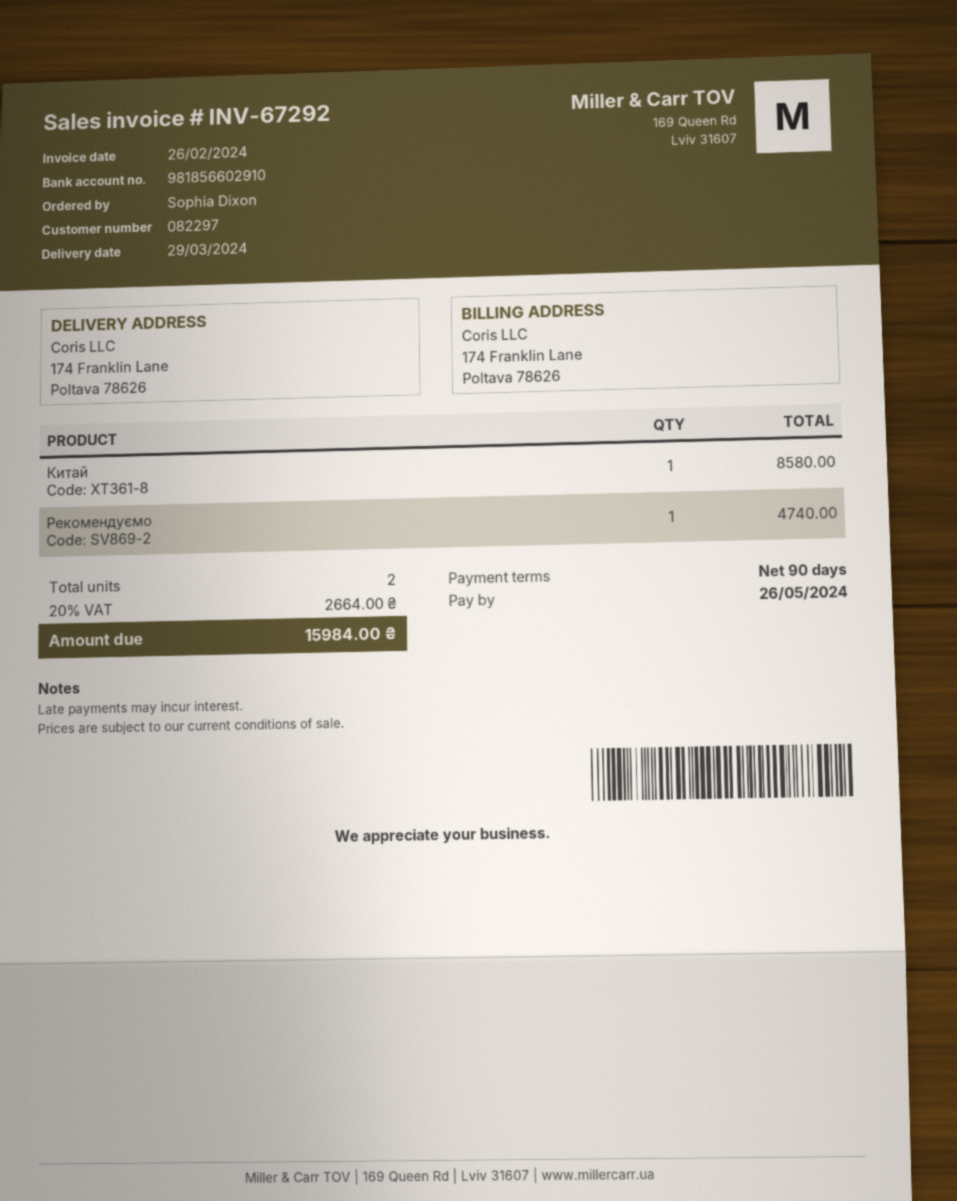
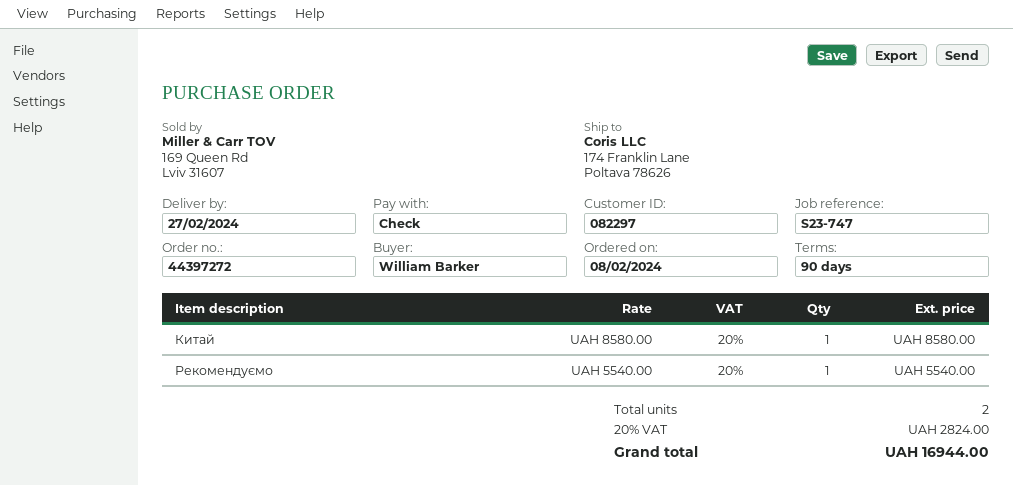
delivery date: 2024-03-29 -> 2024-02-27
ordered by: Sophia Dixon -> William Barker
Рекомендуємо: 1 for 4740.00 -> 1 for 5540.00
tax: 20% = 2664.00 -> 20% = 2824.00
total: 15984.00 -> 16944.00

